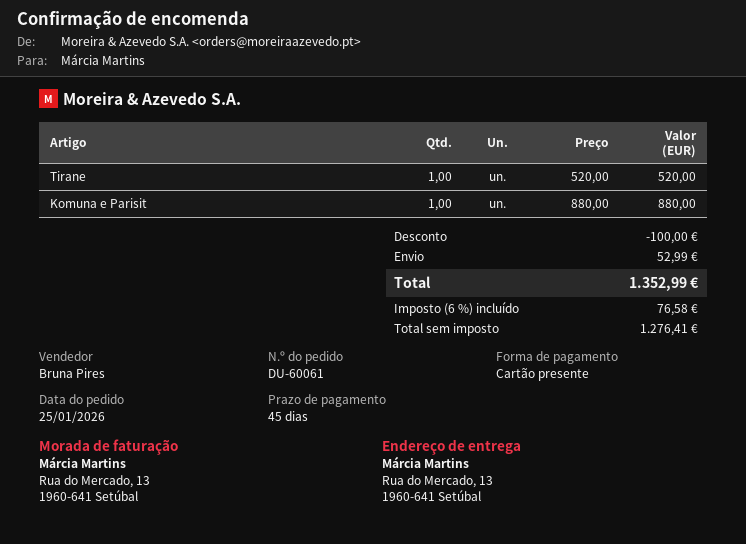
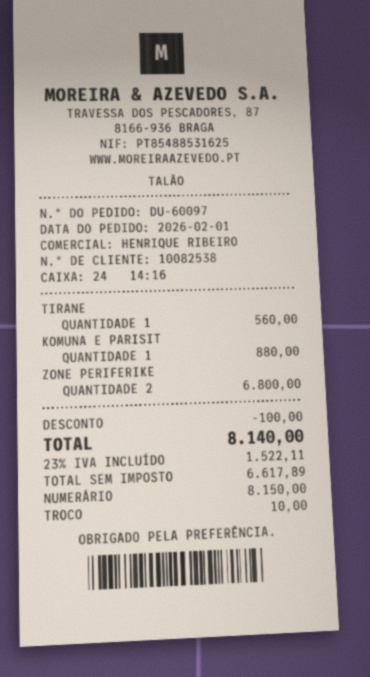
order number: DU-60061 -> DU-60097
order date: 2026-01-25 -> 2026-02-01
sales rep: Bruna Pires -> HENRIQUE RIBEIRO
payment method: gift card -> cash
Tirane: 1 for 520.00 -> 1 for 560.00
ZONE PERIFERIKE: none -> 2 for 6800.00
shipping: 52.99 -> none
net: 1276.41 -> 6617.89
tax: 6% = 76.58 -> 23% = 1522.11
total: 1352.99 -> 8140.00

